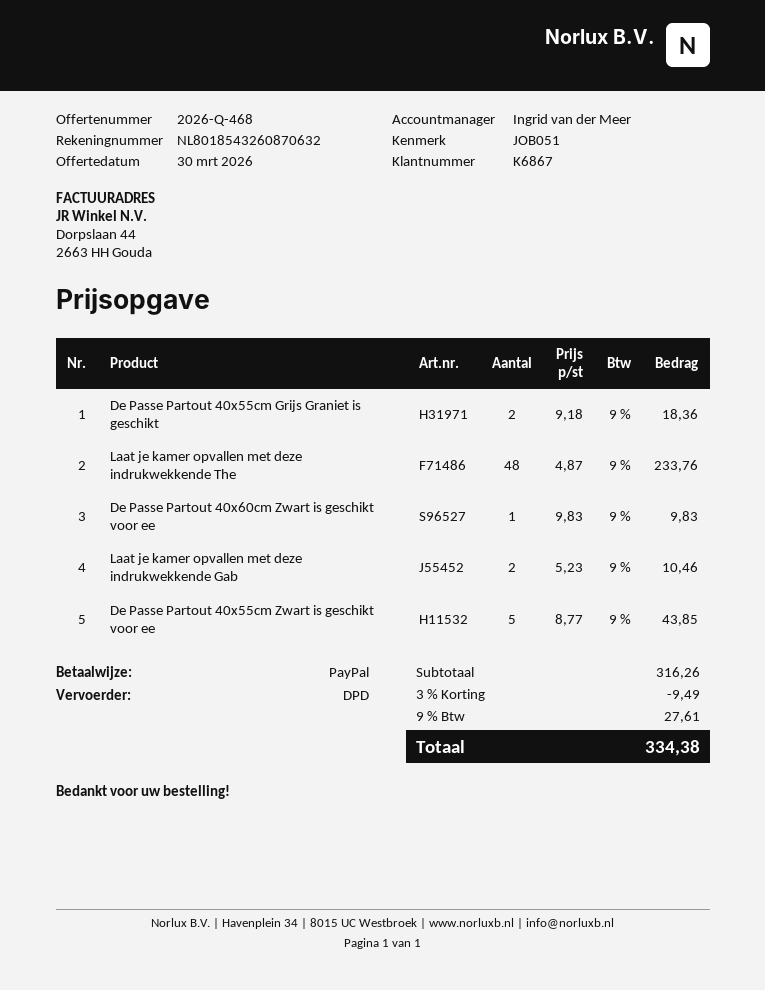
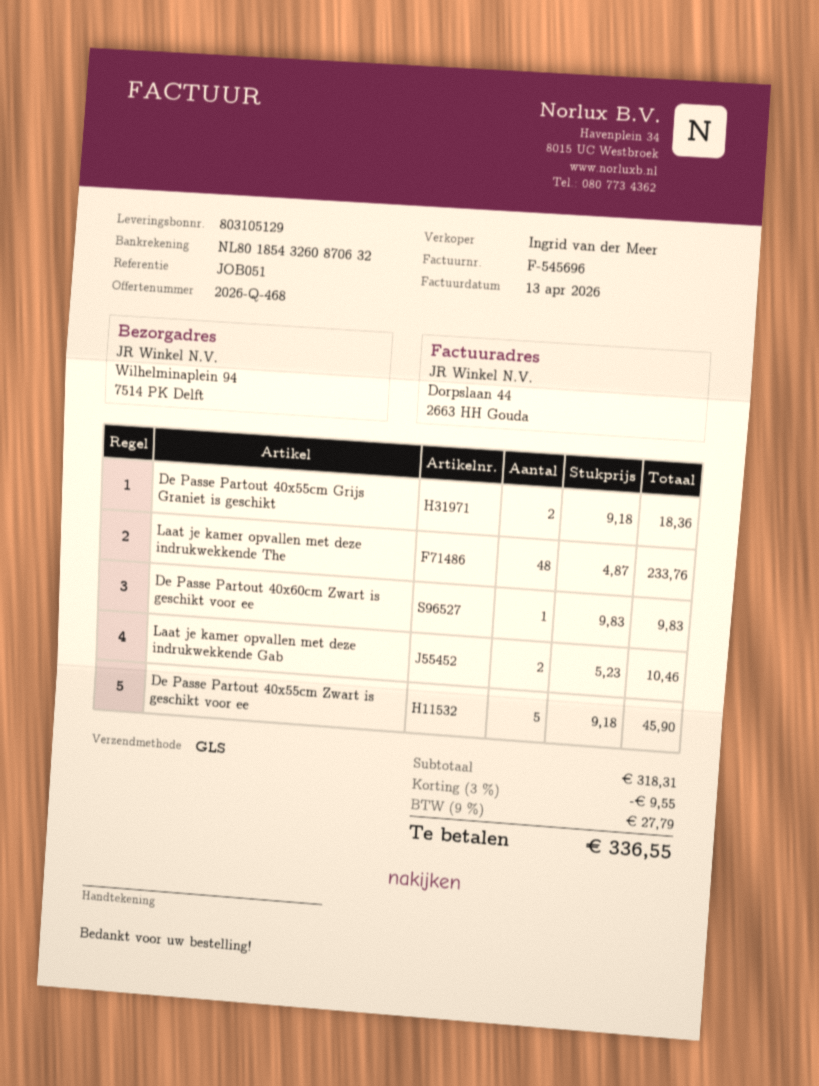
shipping method: DPD -> GLS
De Passe Partout 40x55cm Zwart is geschikt voor ee: 5 x 8.77 = 43.85 -> 5 x 9.18 = 45.90
subtotal: 316.26 -> 318.31
discount: 3% = 9.49 -> 3% = 9.55
tax: 9% = 27.61 -> 9% = 27.79
total: 334.38 -> 336.55

